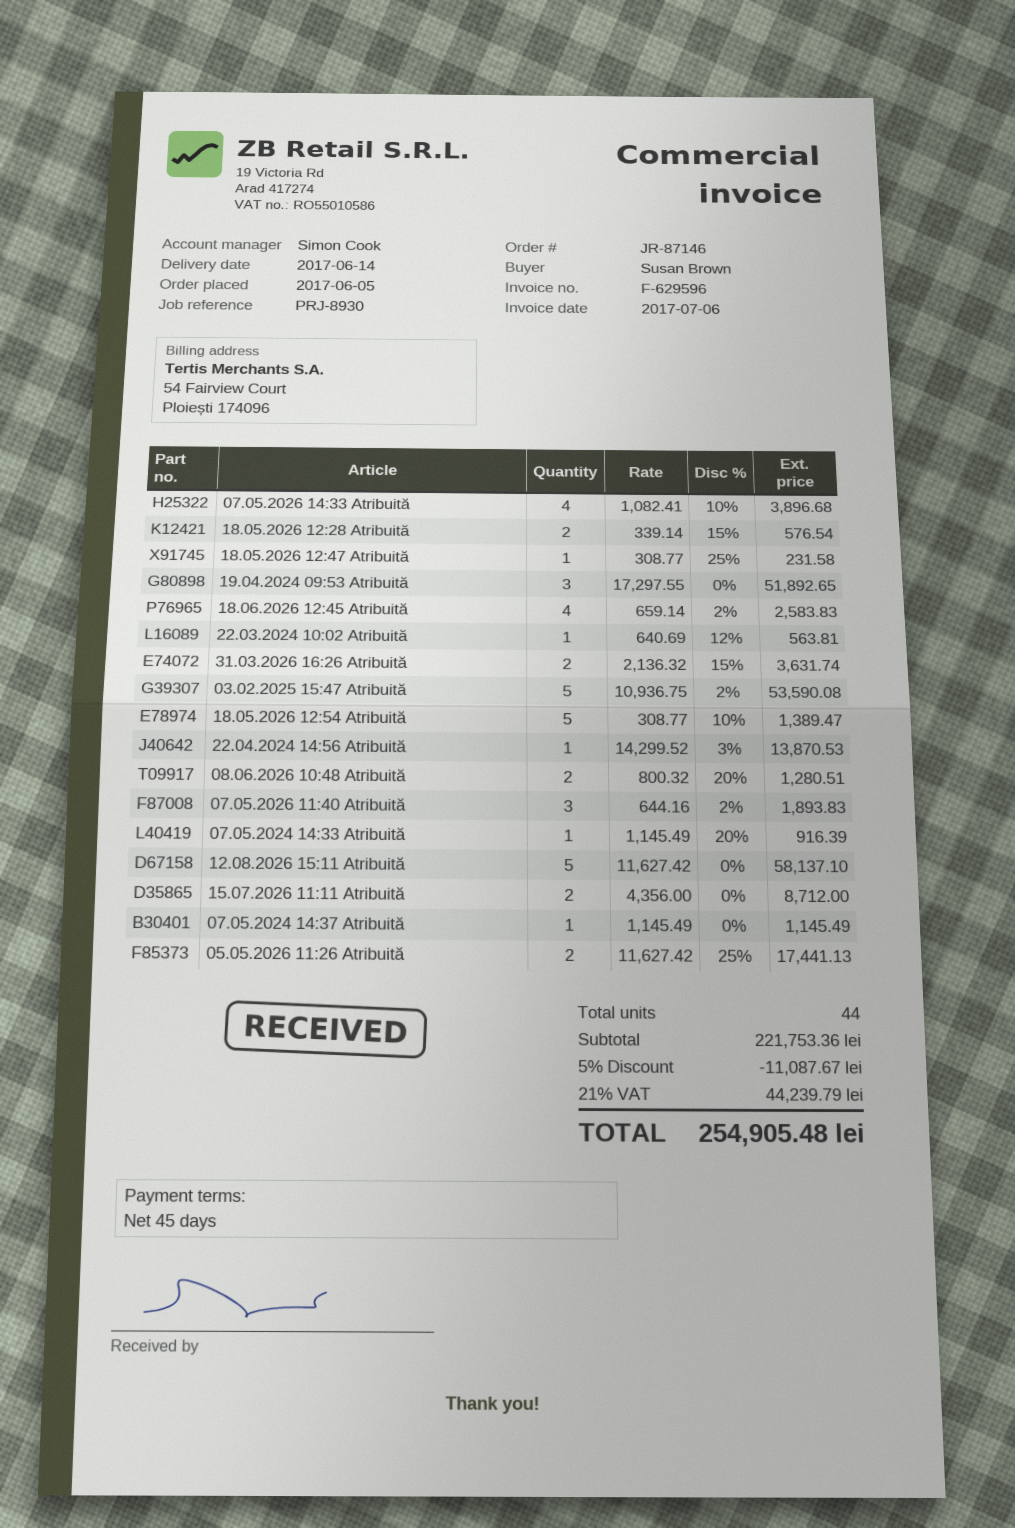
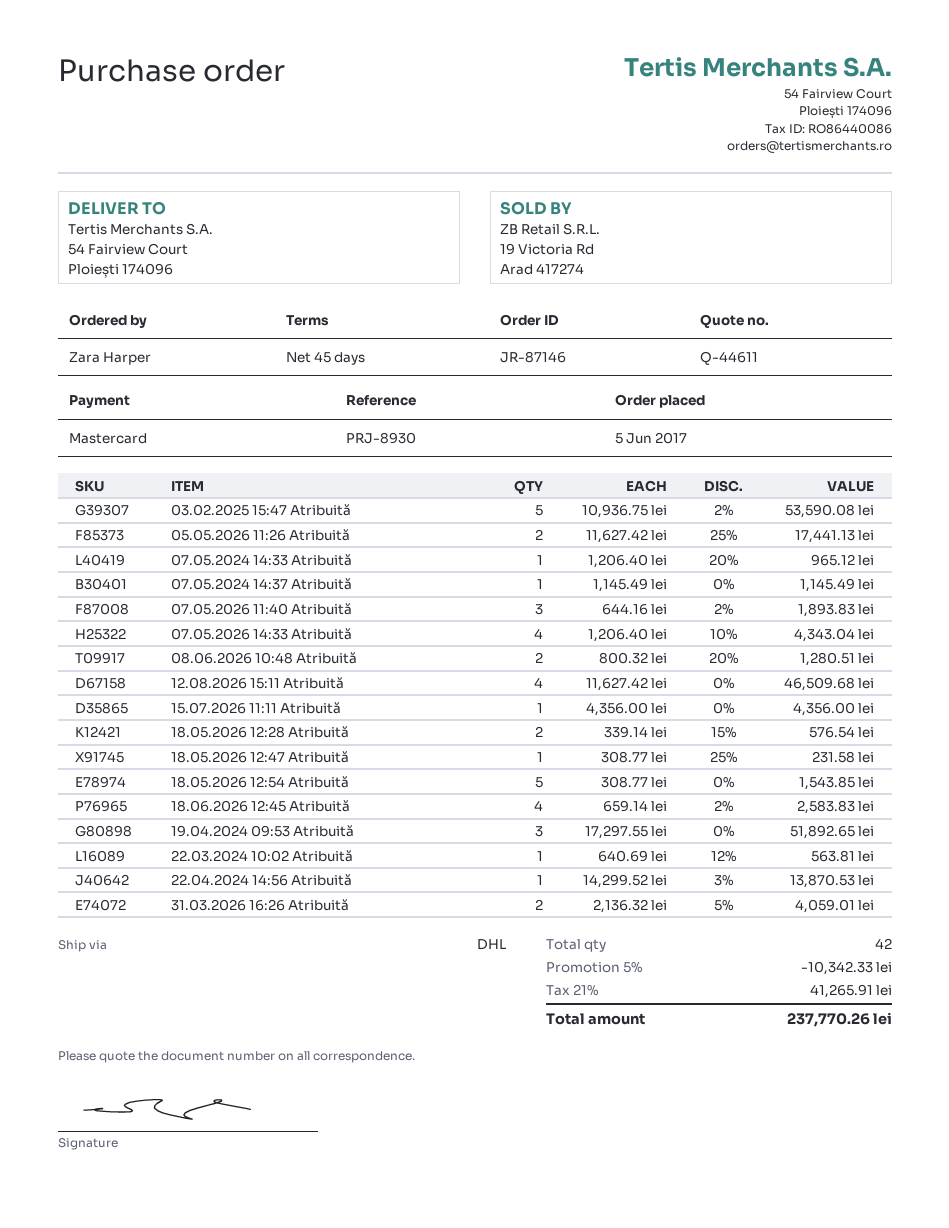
ordered by: Susan Brown -> Zara Harper
07.05.2026 14:33 Atribuită: 4 x 1082.41 - 10% = 3896.68 -> 4 x 1206.40 - 10% = 4343.04
31.03.2026 16:26 Atribuită: 2 x 2136.32 - 15% = 3631.74 -> 2 x 2136.32 - 5% = 4059.01
18.05.2026 12:54 Atribuită: 5 x 308.77 - 10% = 1389.47 -> 5 x 308.77 = 1543.85
07.05.2024 14:33 Atribuită: 1 x 1145.49 - 20% = 916.39 -> 1 x 1206.40 - 20% = 965.12
12.08.2026 15:11 Atribuită: 5 x 11627.42 = 58137.10 -> 4 x 11627.42 = 46509.68
15.07.2026 11:11 Atribuită: 2 x 4356.00 = 8712.00 -> 1 x 4356.00 = 4356.00
total quantity: 44 -> 42
discount: 5% = 11087.67 -> 5% = 10342.33
tax: 21% = 44239.79 -> 21% = 41265.91
total: 254905.48 -> 237770.26

